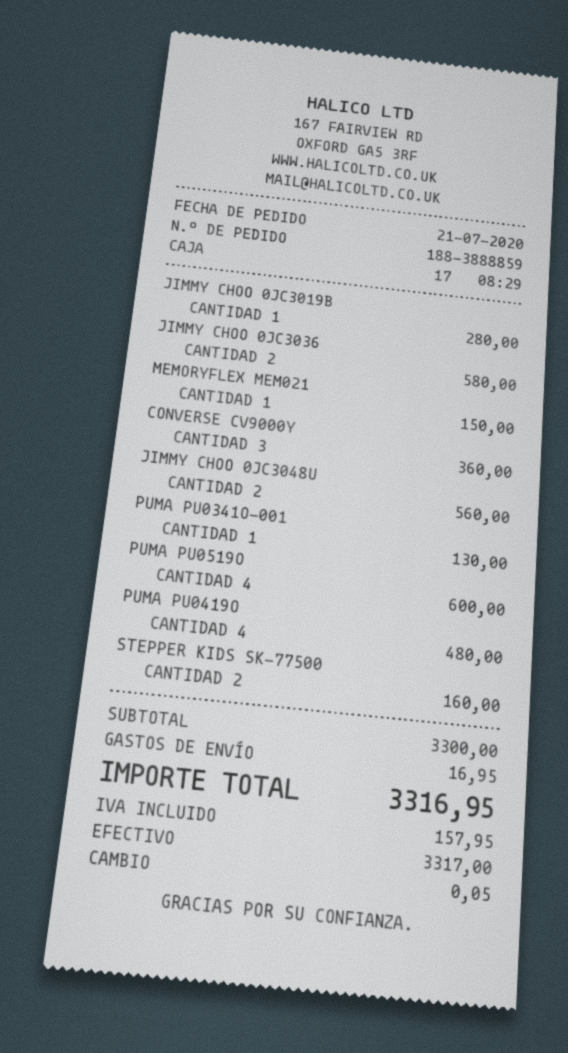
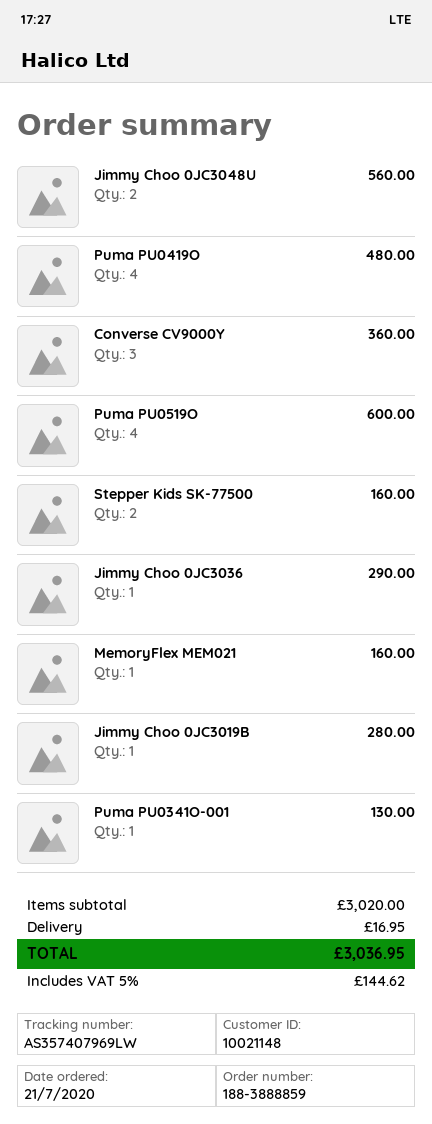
JIMMY CHOO 0JC3036: 2 for 580.00 -> 1 for 290.00
MEMORYFLEX MEM021: 1 for 150.00 -> 1 for 160.00
subtotal: 3300.00 -> 3020.00
tax: 157.95 -> 144.62
total: 3316.95 -> 3036.95

